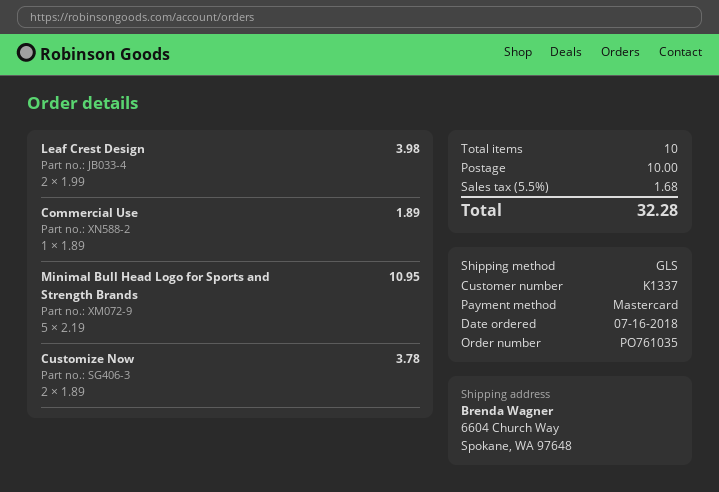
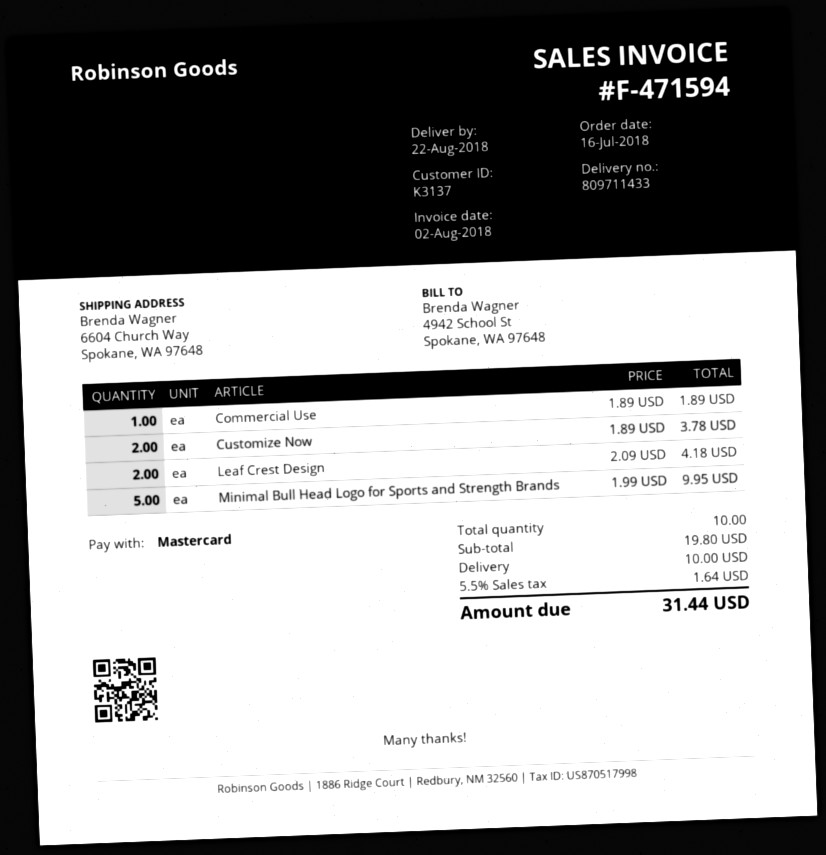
customer number: K1337 -> K3137
Leaf Crest Design: 2 x 1.99 = 3.98 -> 2 x 2.09 = 4.18
Minimal Bull Head Logo for Sports and Strength Brands: 5 x 2.19 = 10.95 -> 5 x 1.99 = 9.95
tax: 5.5% = 1.68 -> 5.5% = 1.64
total: 32.28 -> 31.44

